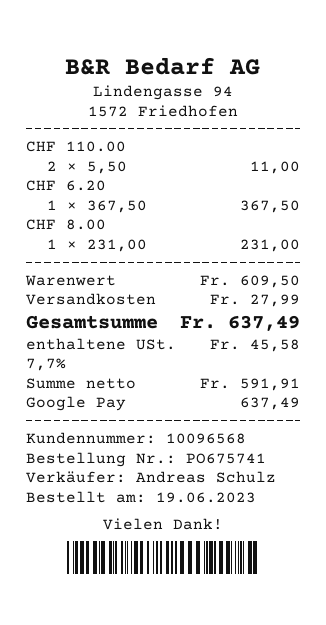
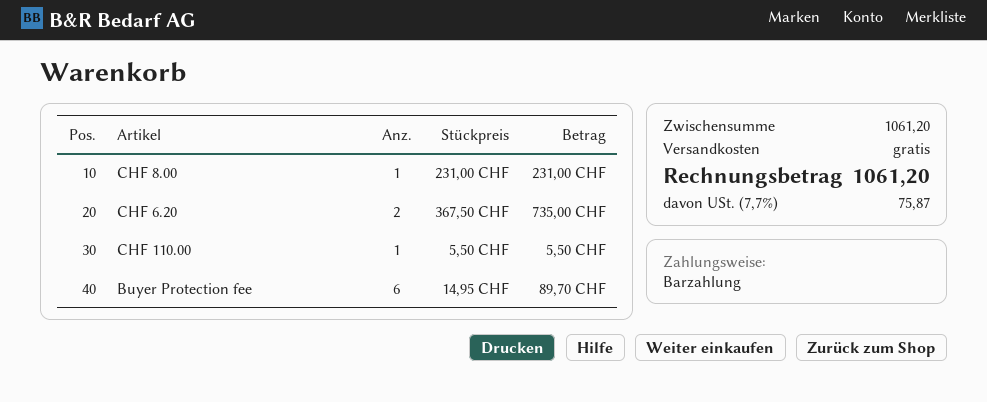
payment method: Google Pay -> cash
CHF 110.00: 2 x 5.50 = 11.00 -> 1 x 5.50 = 5.50
CHF 6.20: 1 x 367.50 = 367.50 -> 2 x 367.50 = 735.00
Buyer Protection fee: none -> 6 x 14.95 = 89.70
subtotal: 609.50 -> 1061.20
shipping: 27.99 -> 0.00
tax: 7.7% = 45.58 -> 7.7% = 75.87
total: 637.49 -> 1061.20

